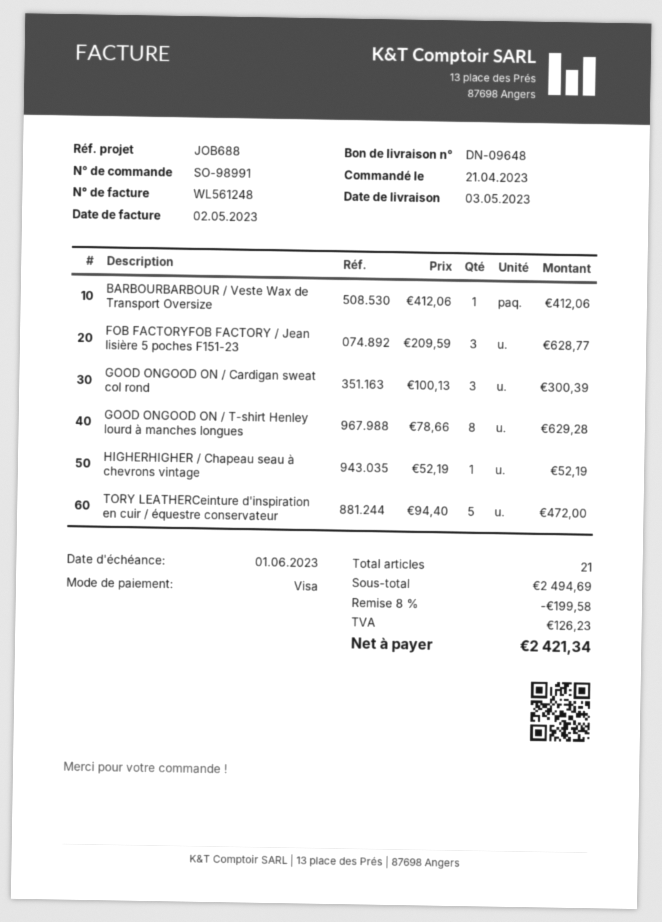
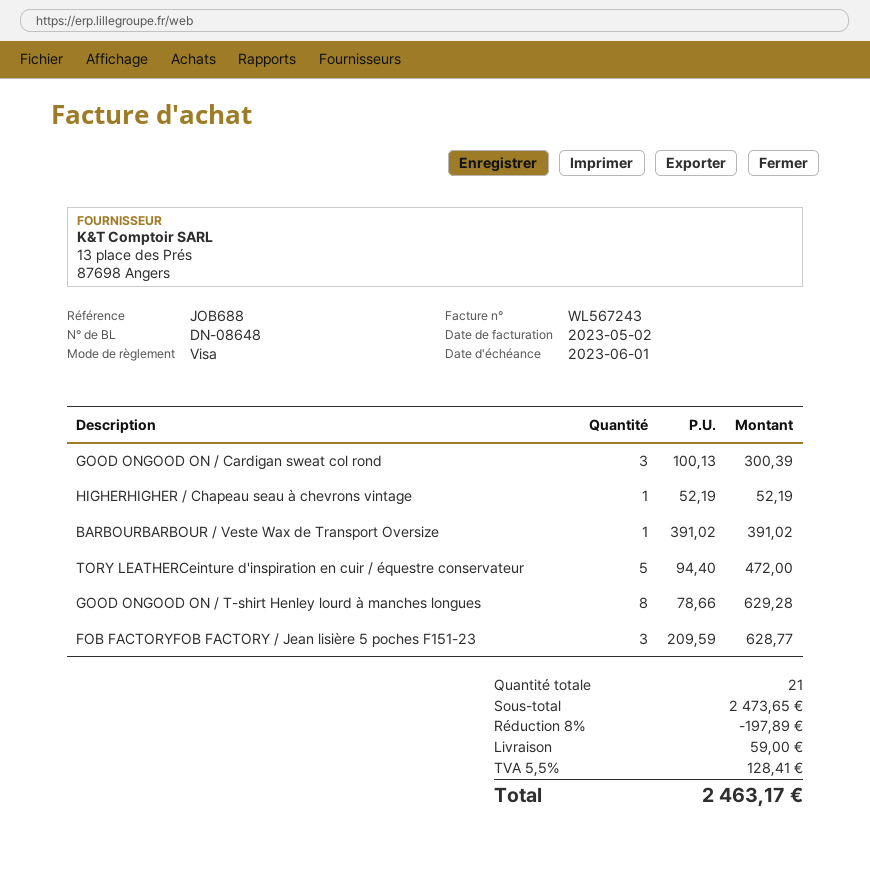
delivery note number: DN-09648 -> DN-08648
invoice number: WL561248 -> WL567243
BARBOURBARBOUR / Veste Wax de Transport Oversize: 1 x 412.06 = 412.06 -> 1 x 391.02 = 391.02
subtotal: 2494.69 -> 2473.65
discount: 8% = 199.58 -> 8% = 197.89
shipping: none -> 59.00
tax: 126.23 -> 128.41
total: 2421.34 -> 2463.17

